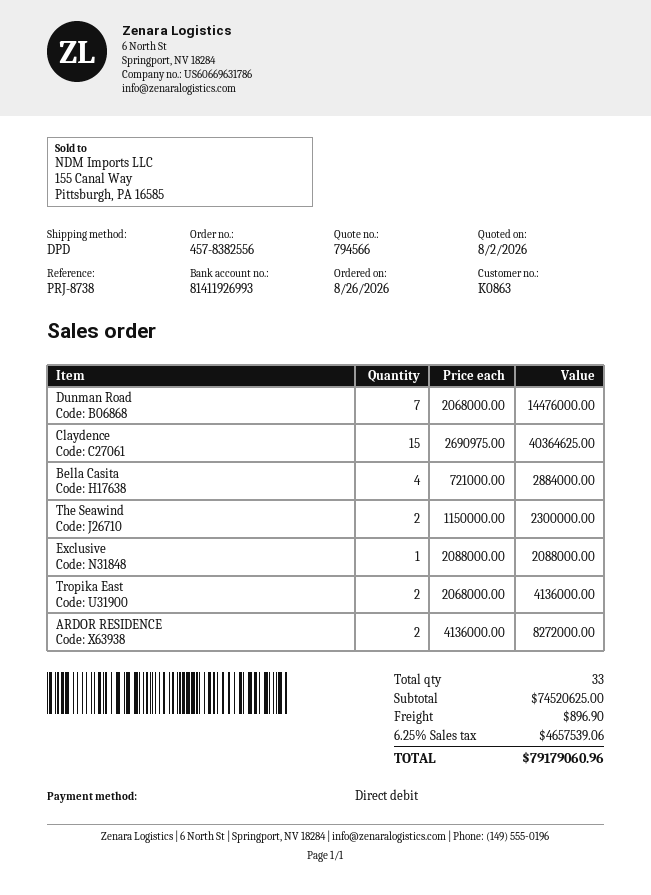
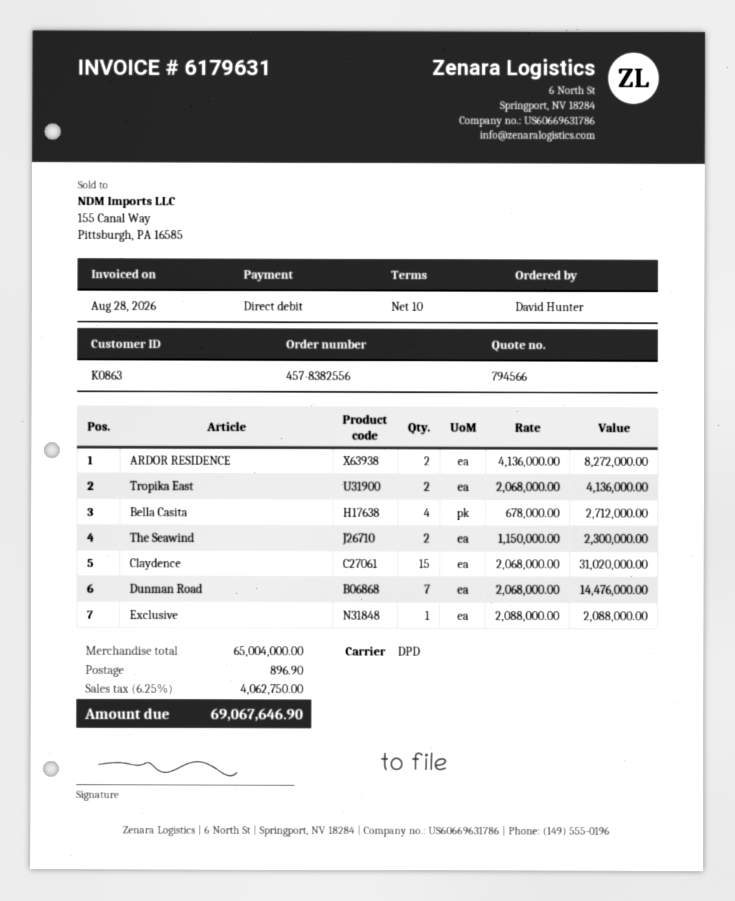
Claydence: 15 x 2690975.00 = 40364625.00 -> 15 x 2068000.00 = 31020000.00
Bella Casita: 4 x 721000.00 = 2884000.00 -> 4 x 678000.00 = 2712000.00
subtotal: 74520625.00 -> 65004000.00
tax: 6.25% = 4657539.06 -> 6.25% = 4062750.00
total: 79179060.96 -> 69067646.90

